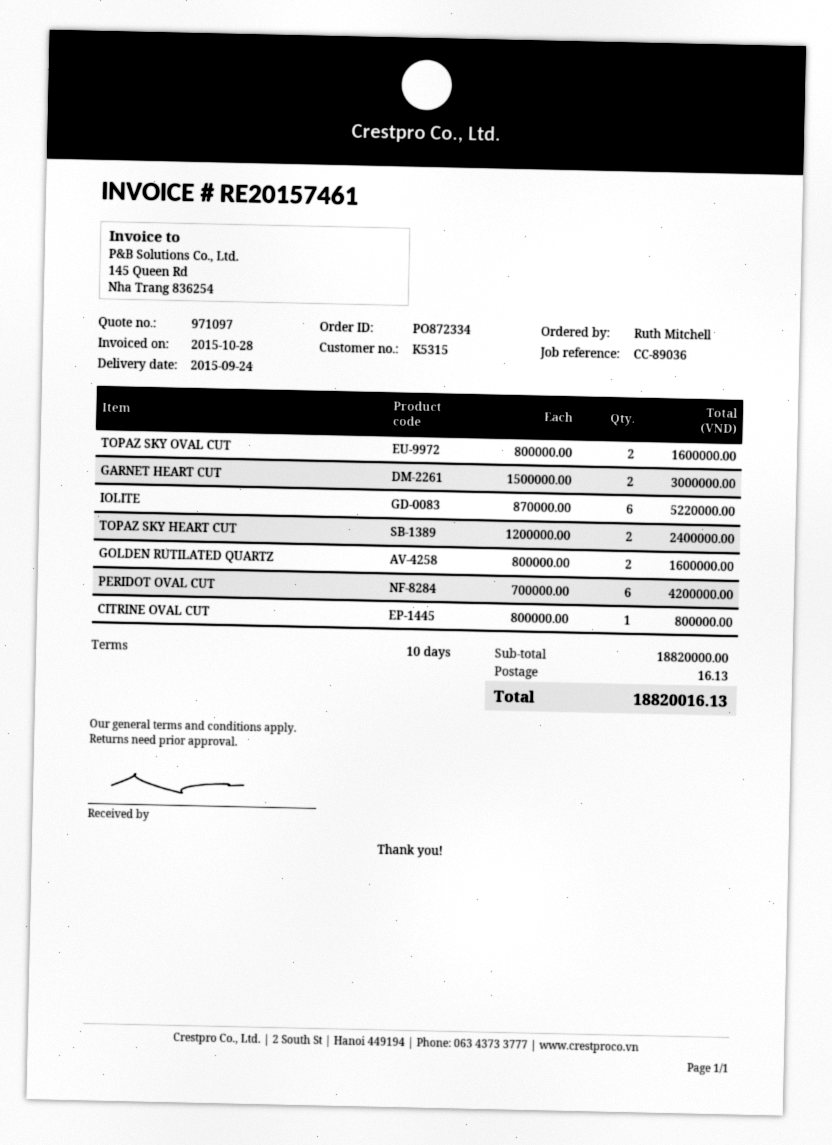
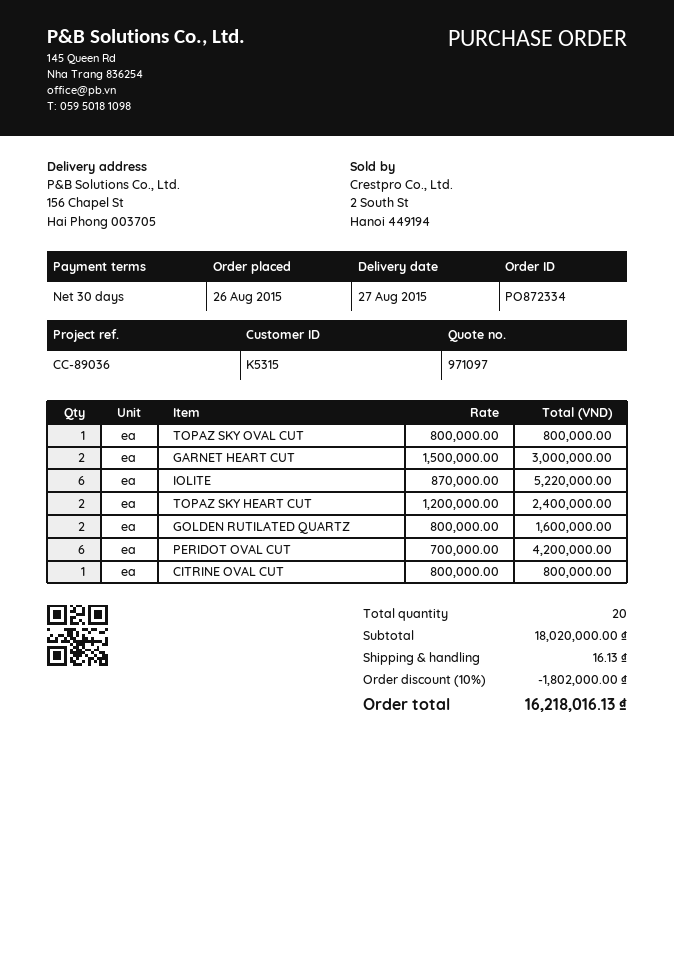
delivery date: 2015-09-24 -> 2015-08-27
payment terms: 10 days -> 30 days
TOPAZ SKY OVAL CUT: 2 x 800000.00 = 1600000.00 -> 1 x 800000.00 = 800000.00
subtotal: 18820000.00 -> 18020000.00
discount: none -> 10% = 1802000.00
total: 18820016.13 -> 16218016.13

